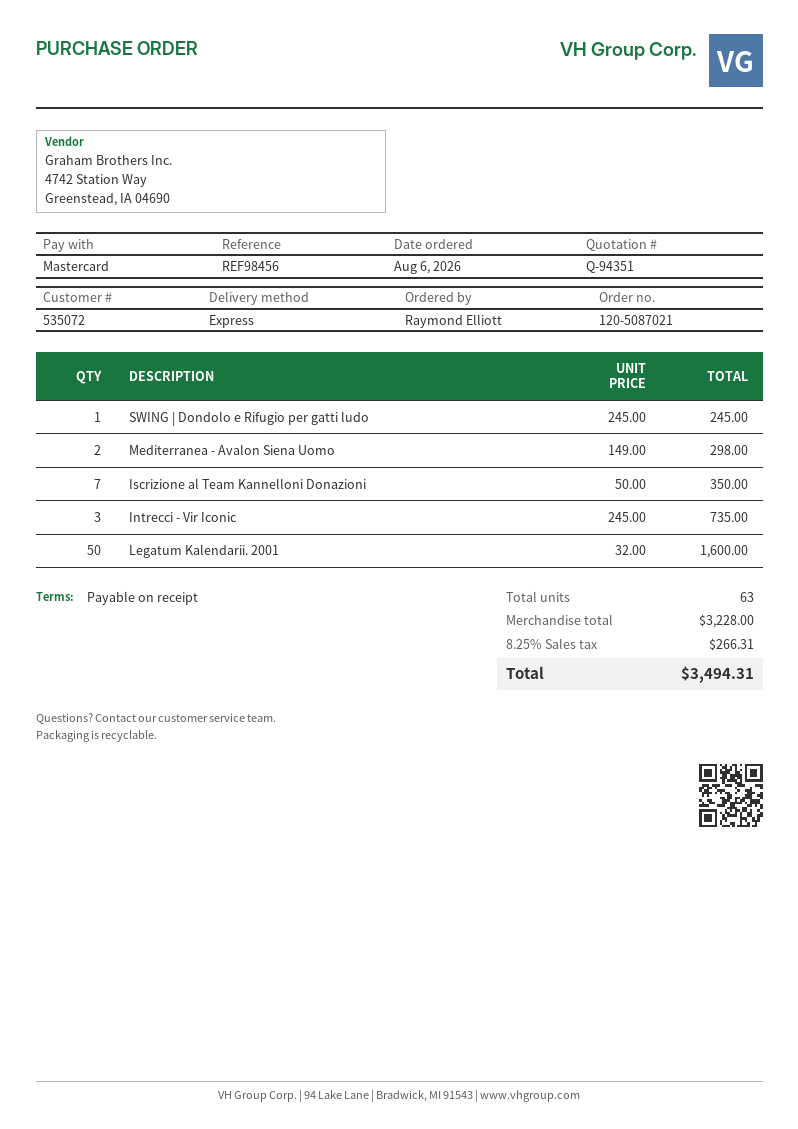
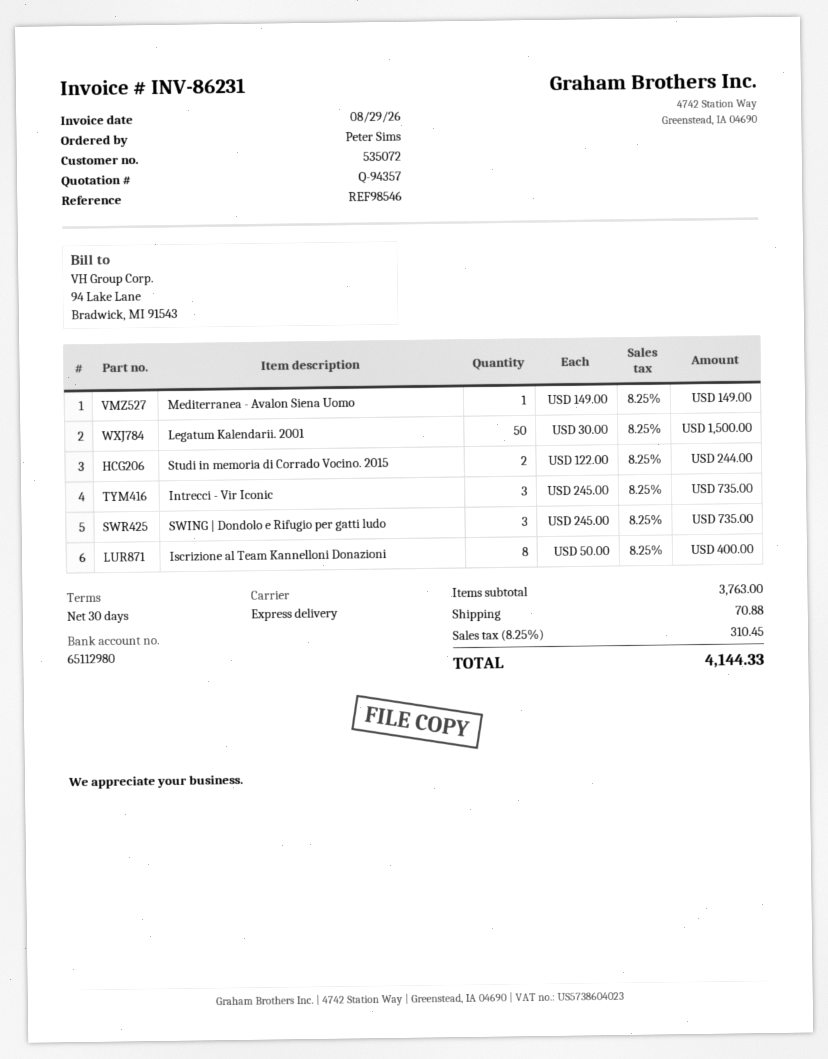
quote number: Q-94351 -> Q-94357
payment terms: on receipt -> 30 days
reference: REF98456 -> REF98546
ordered by: Raymond Elliott -> Peter Sims
SWING | Dondolo e Rifugio per gatti ludo: 1 x 245.00 = 245.00 -> 3 x 245.00 = 735.00
Mediterranea - Avalon Siena Uomo: 2 x 149.00 = 298.00 -> 1 x 149.00 = 149.00
Iscrizione al Team Kannelloni Donazioni: 7 x 50.00 = 350.00 -> 8 x 50.00 = 400.00
Legatum Kalendarii. 2001: 50 x 32.00 = 1600.00 -> 50 x 30.00 = 1500.00
Studi in memoria di Corrado Vocino. 2015: none -> 2 x 122.00 = 244.00
subtotal: 3228.00 -> 3763.00
shipping: none -> 70.88
tax: 8.25% = 266.31 -> 8.25% = 310.45
total: 3494.31 -> 4144.33

